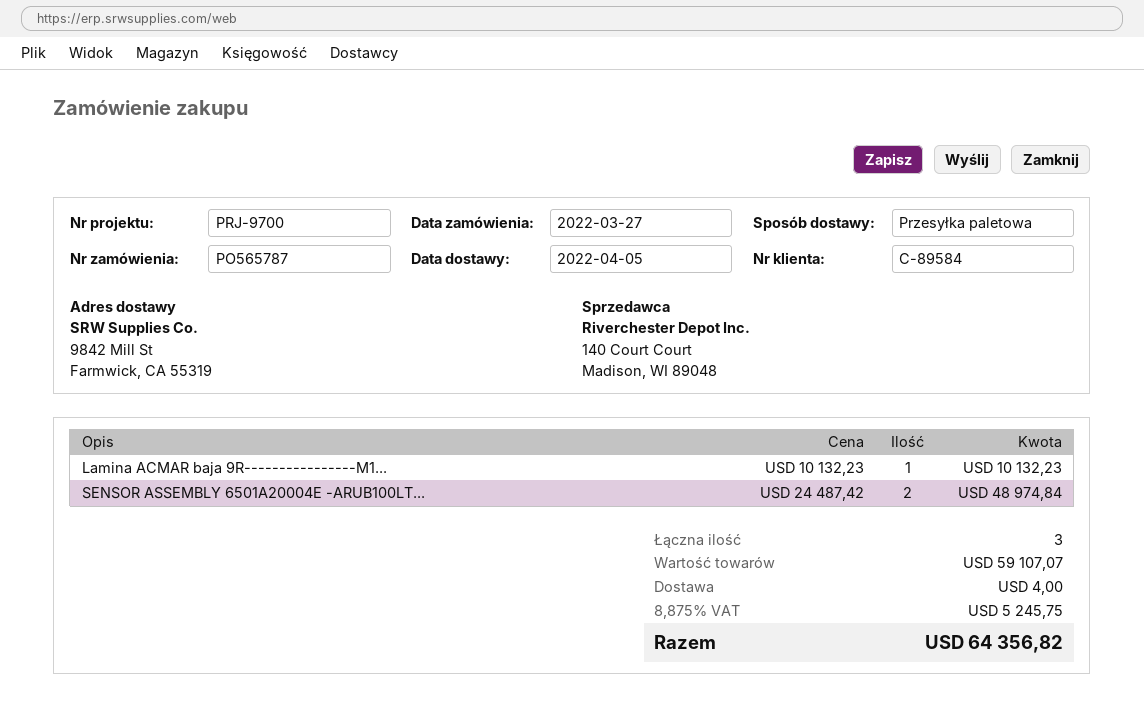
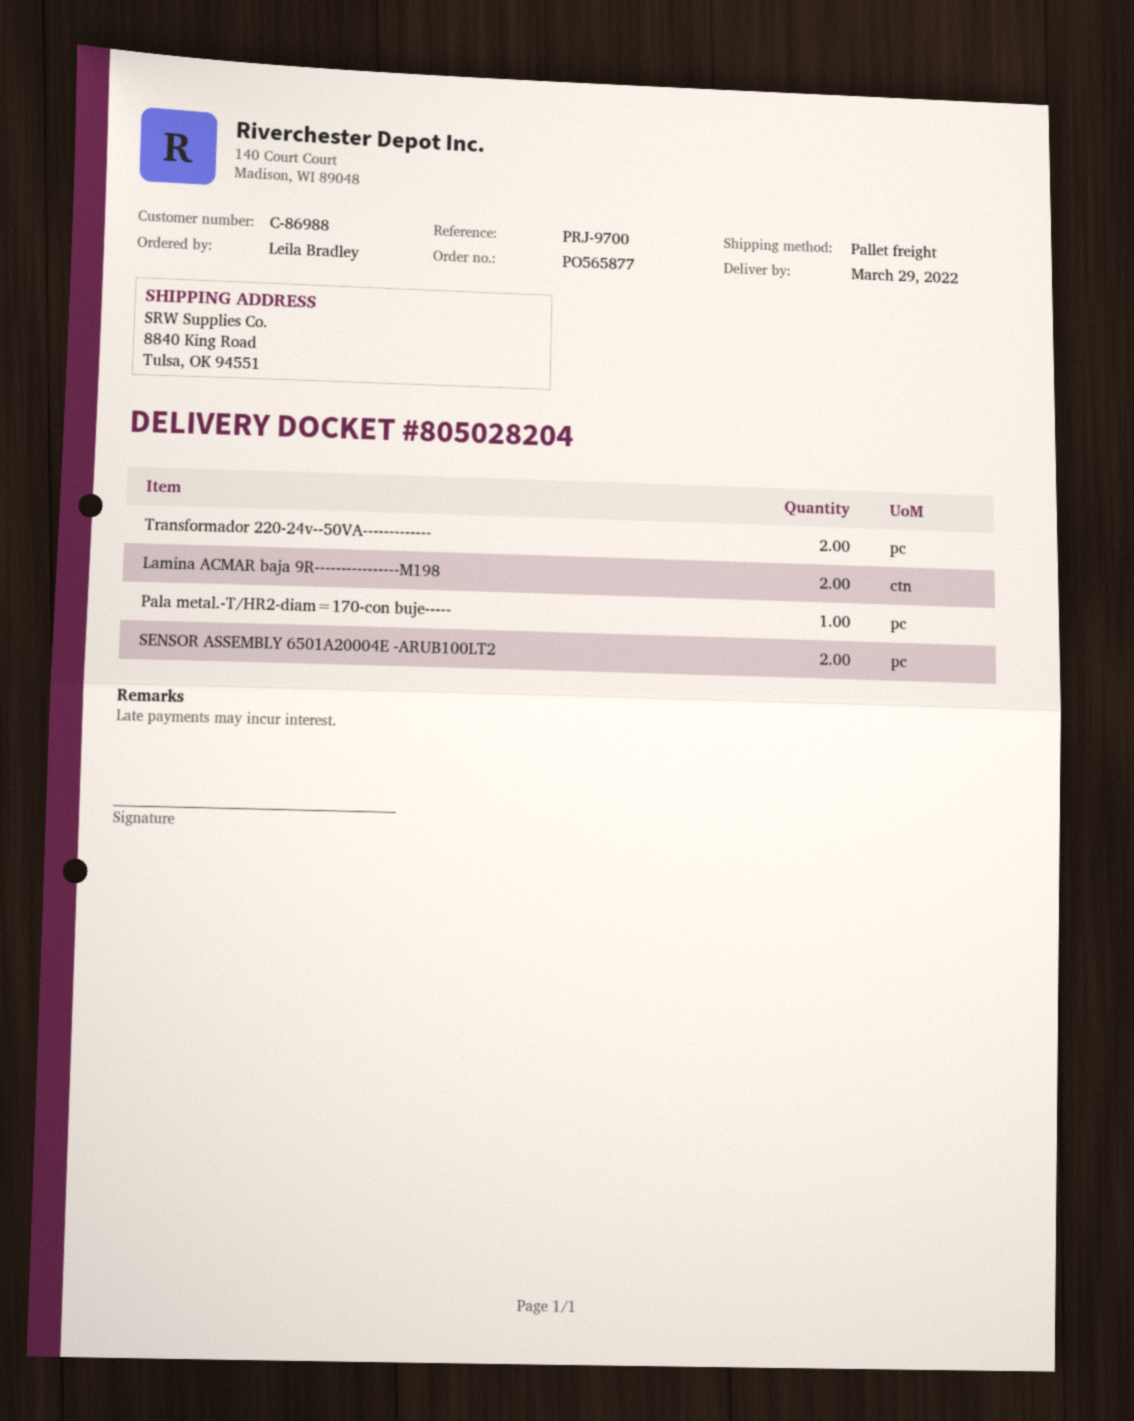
order number: PO565787 -> PO565877
delivery date: 2022-04-05 -> 2022-03-29
customer number: C-89584 -> C-86988
ship to: 9842 Mill St, Farmwick, CA 55319 -> 8840 King Road, Tulsa, OK 94551
Lamina ACMAR baja 9R----------------M1...: 1 -> 2
Transformador 220-24v--50VA-------------: none -> 2
Pala metal.-T/HR2-diam=170-con buje-----: none -> 1

